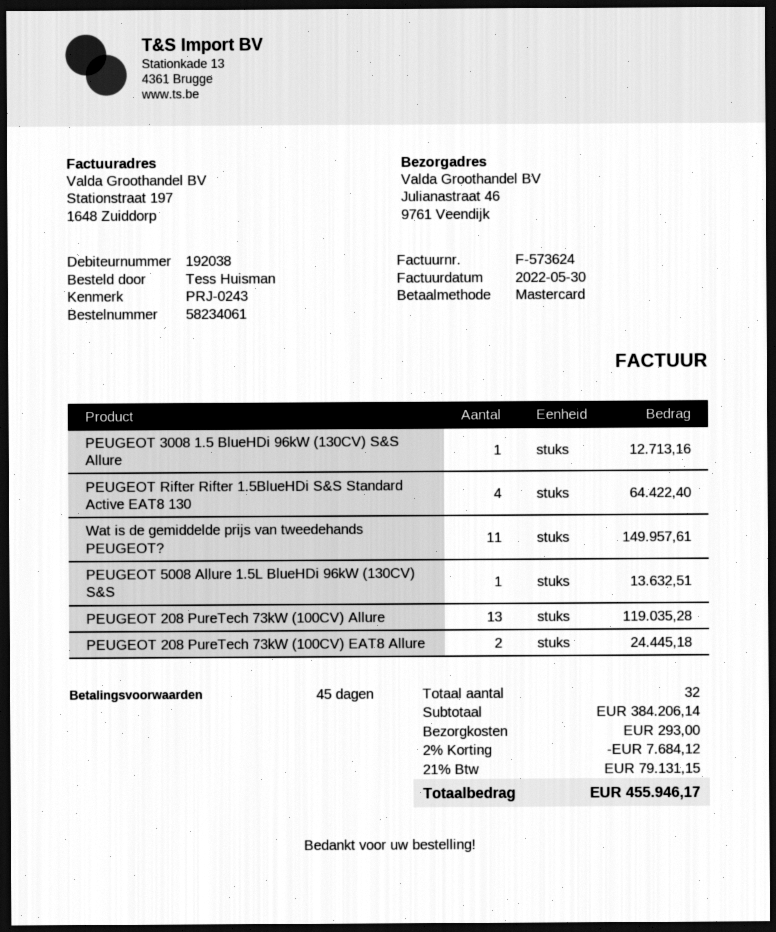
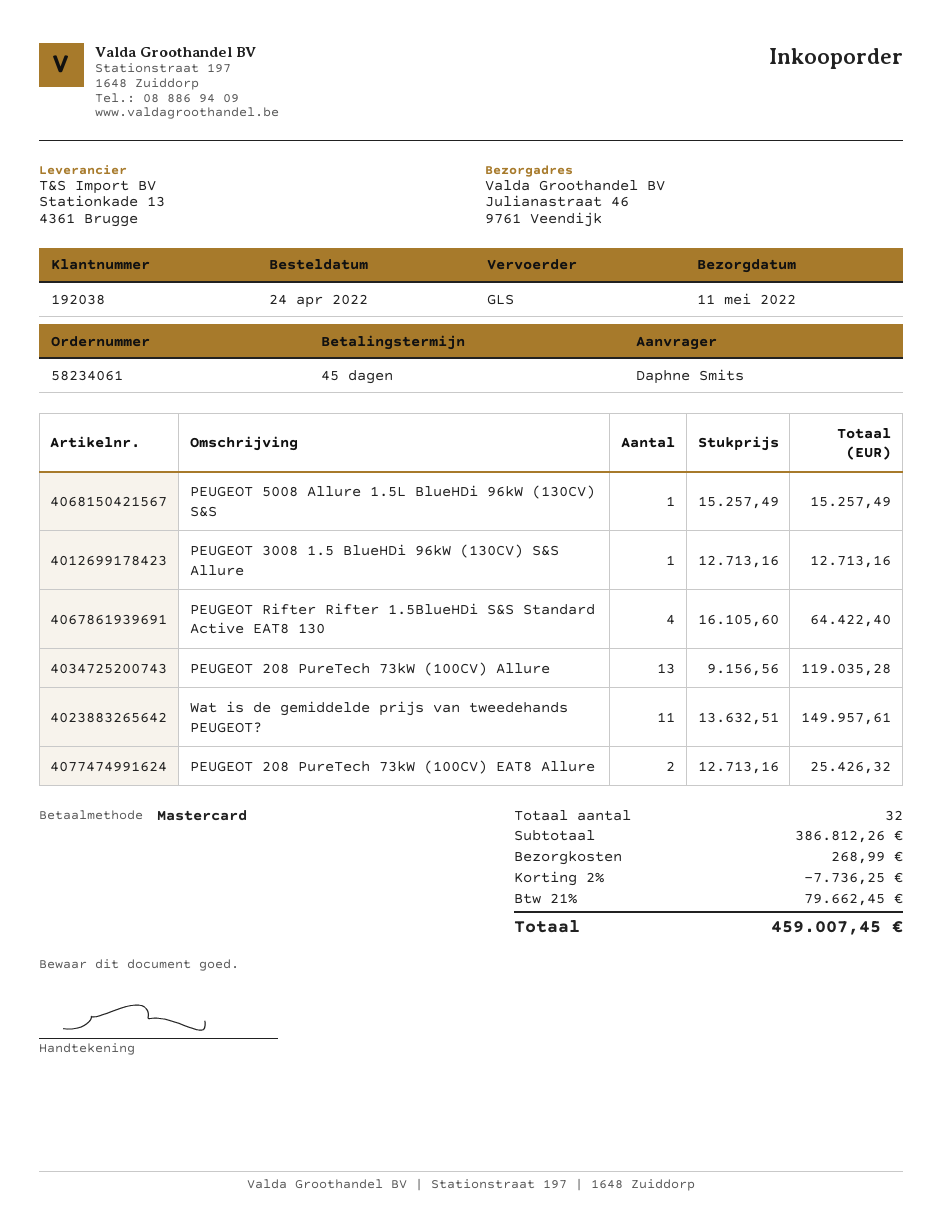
ordered by: Tess Huisman -> Daphne Smits
PEUGEOT 5008 Allure 1.5L BlueHDi 96kW (130CV) S&S: 1 for 13632.51 -> 1 for 15257.49
PEUGEOT 208 PureTech 73kW (100CV) EAT8 Allure: 2 for 24445.18 -> 2 for 25426.32
subtotal: 384206.14 -> 386812.26
discount: 2% = 7684.12 -> 2% = 7736.25
shipping: 293.00 -> 268.99
tax: 21% = 79131.15 -> 21% = 79662.45
total: 455946.17 -> 459007.45

